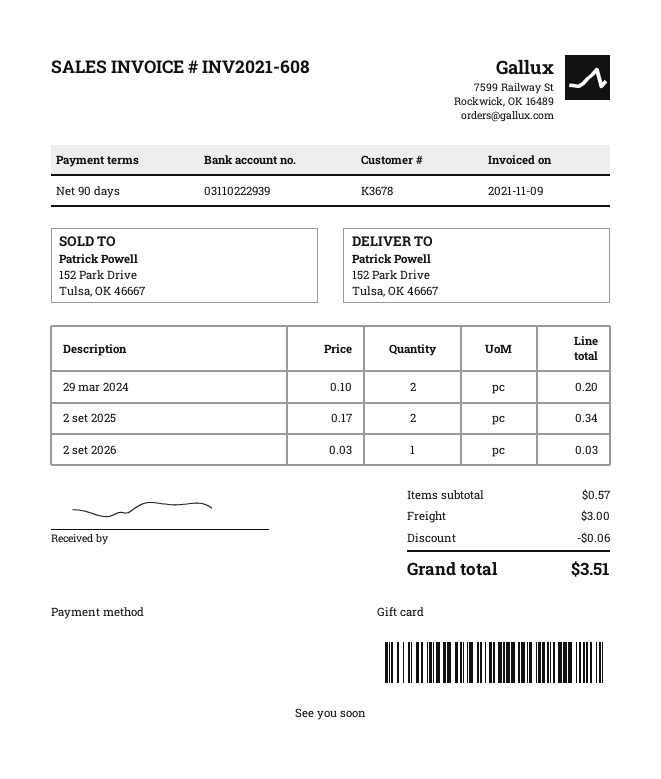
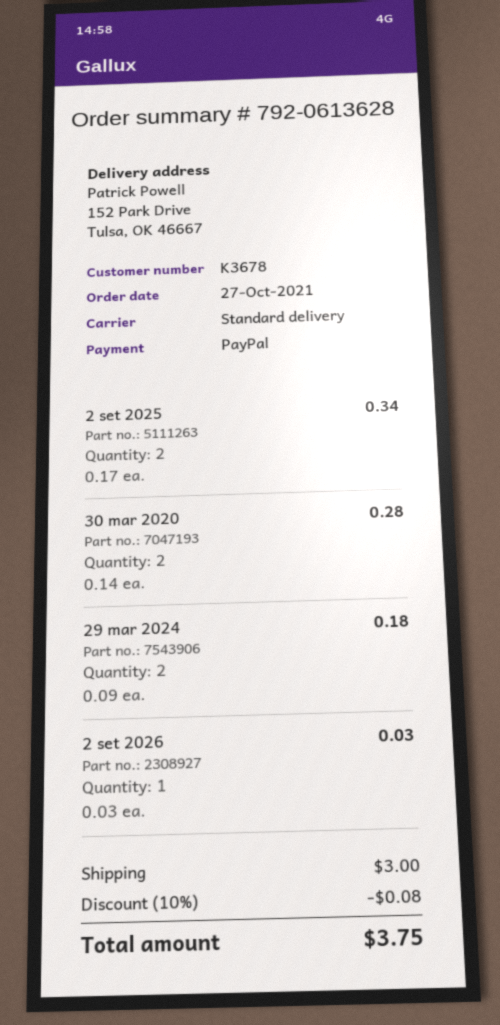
payment method: gift card -> PayPal
29 mar 2024: 2 x 0.10 = 0.20 -> 2 x 0.09 = 0.18
30 mar 2020: none -> 2 x 0.14 = 0.28
discount: 0.06 -> 0.08
total: 3.51 -> 3.75

